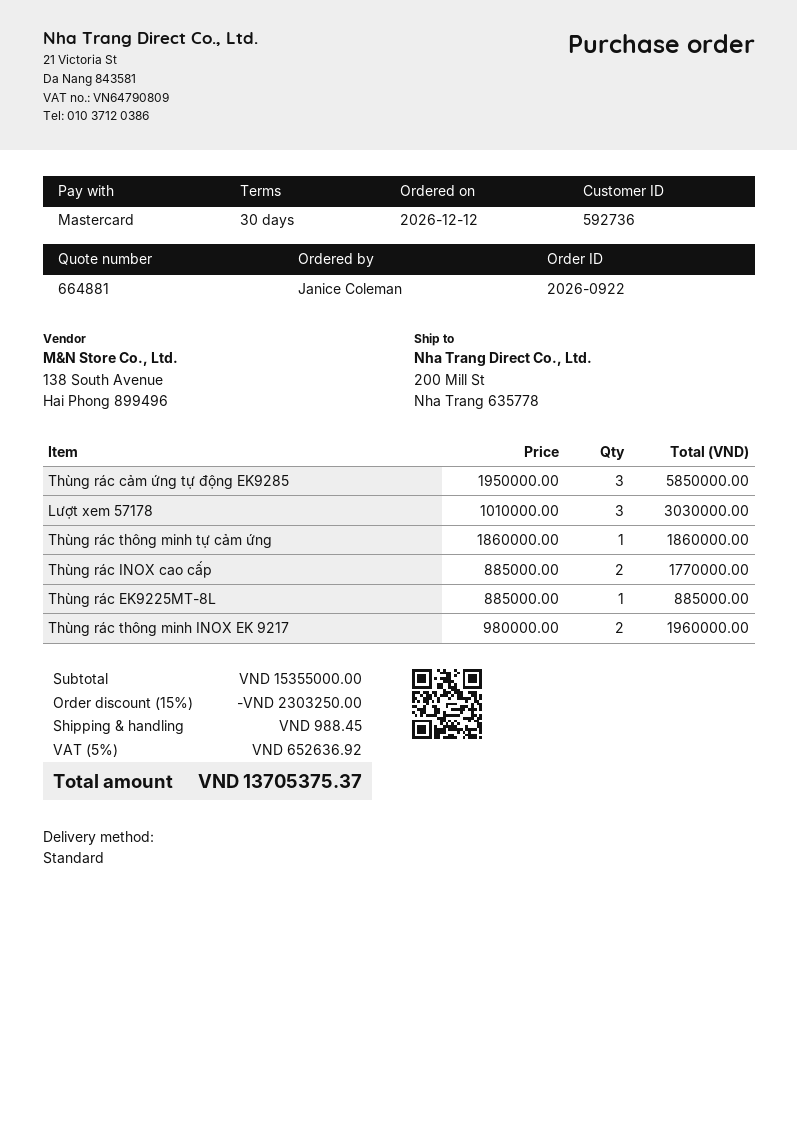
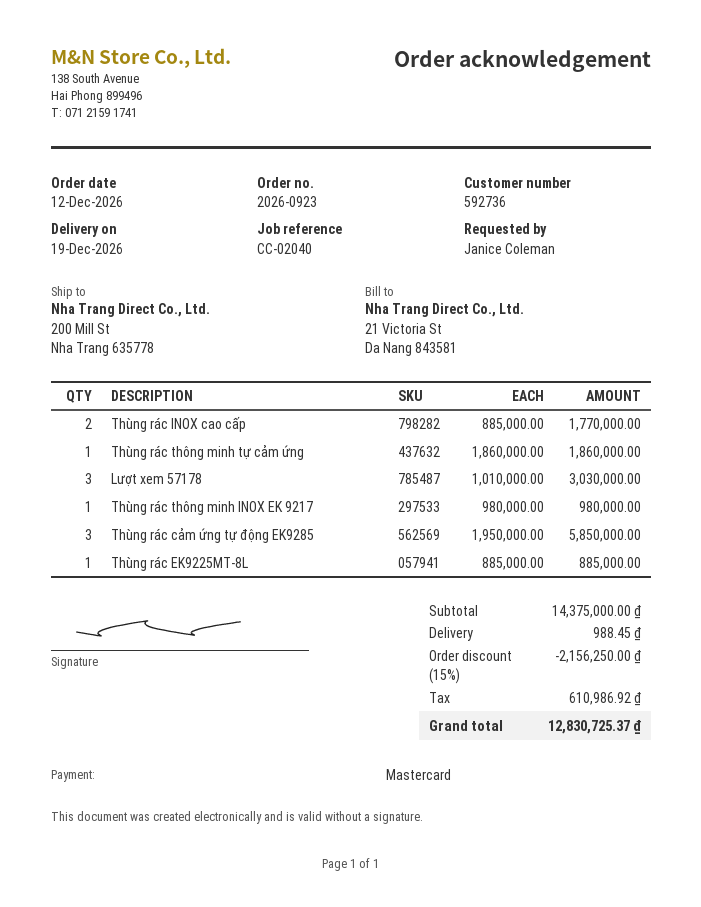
order number: 2026-0922 -> 2026-0923
Thùng rác thông minh INOX EK 9217: 2 x 980000.00 = 1960000.00 -> 1 x 980000.00 = 980000.00
subtotal: 15355000.00 -> 14375000.00
discount: 15% = 2303250.00 -> 15% = 2156250.00
tax: 652636.92 -> 610986.92
total: 13705375.37 -> 12830725.37

